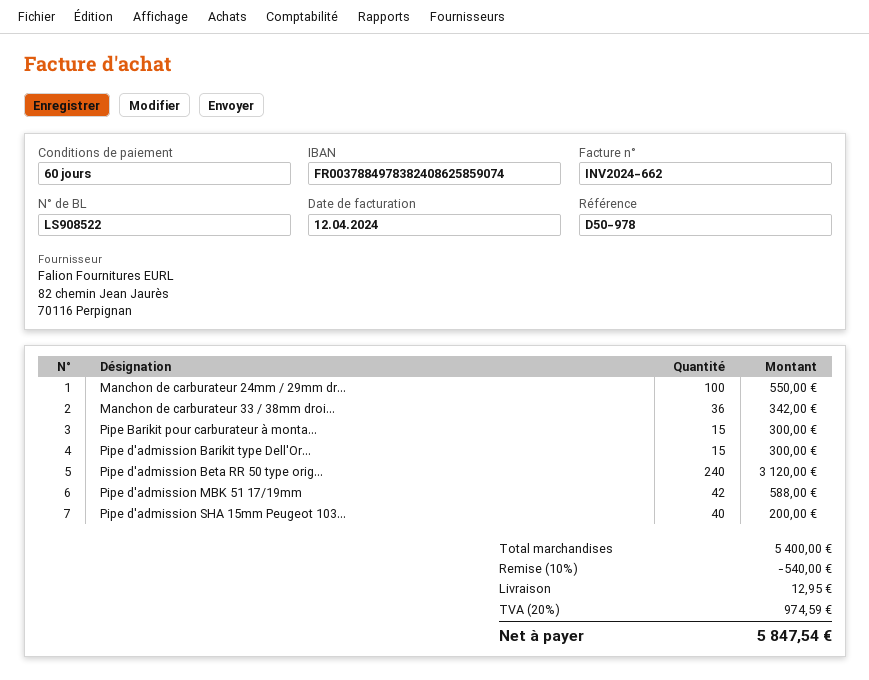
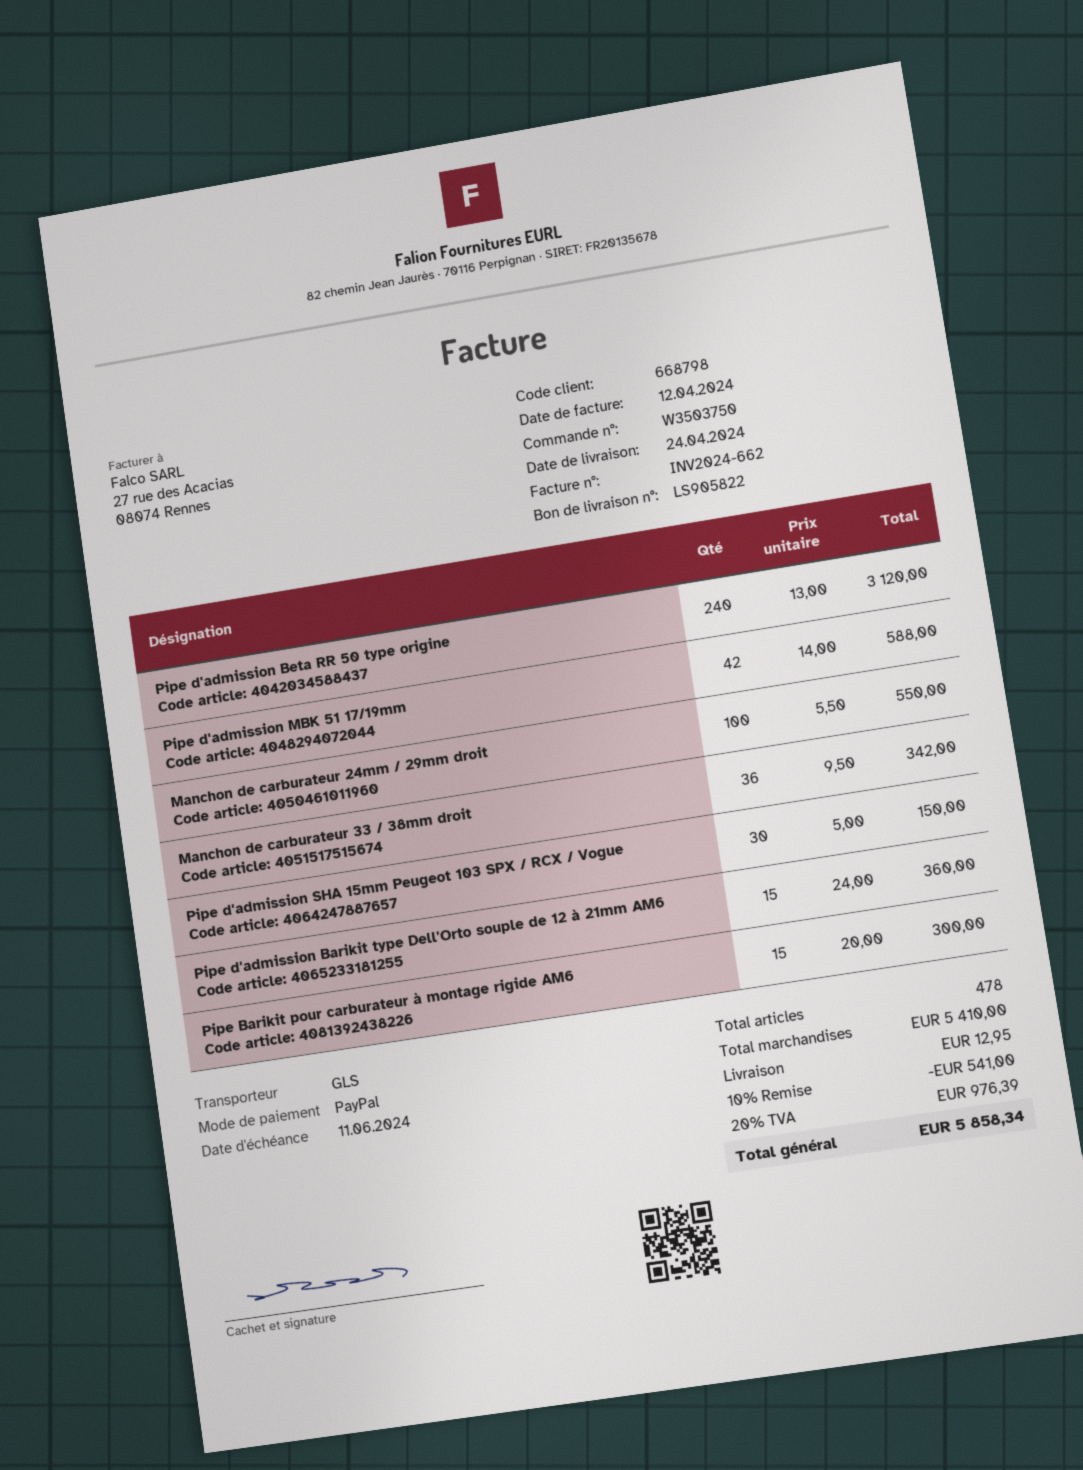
delivery note number: LS908522 -> LS905822
Pipe d'admission Barikit type Dell'Or...: 15 for 300.00 -> 15 for 360.00
Pipe d'admission SHA 15mm Peugeot 103...: 40 for 200.00 -> 30 for 150.00
subtotal: 5400.00 -> 5410.00
discount: 10% = 540.00 -> 10% = 541.00
tax: 20% = 974.59 -> 20% = 976.39
total: 5847.54 -> 5858.34

